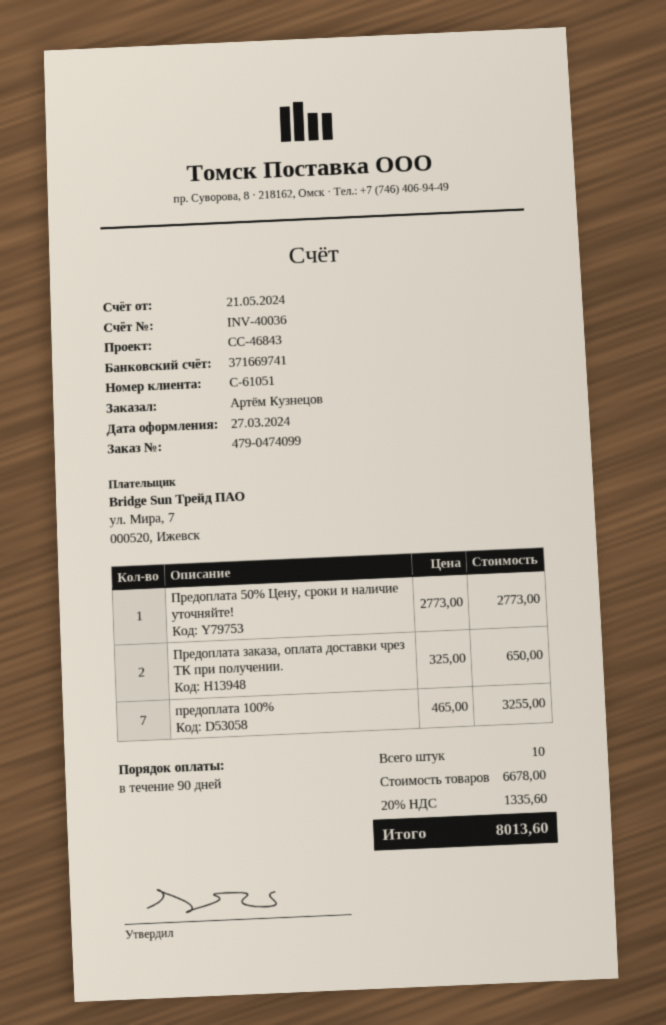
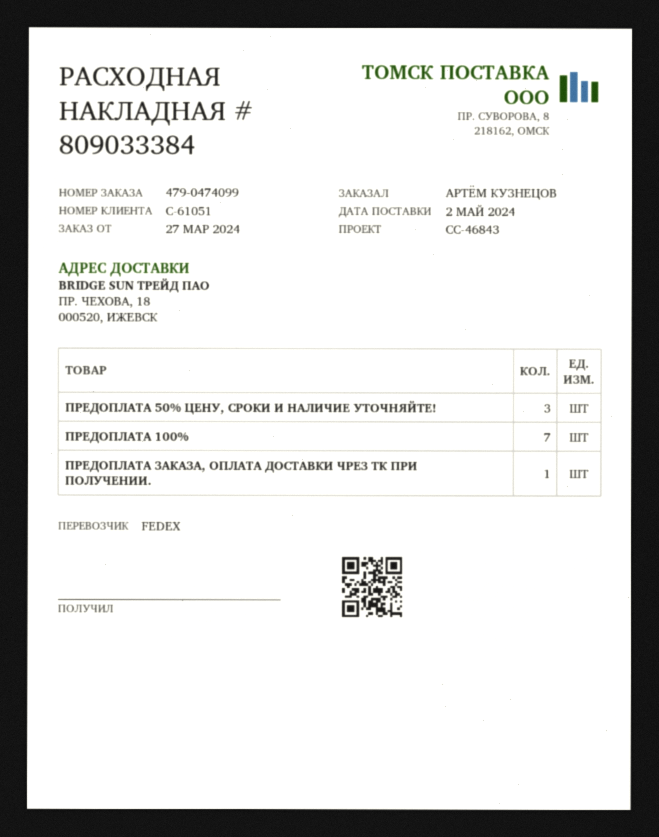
Предоплата 50% Цену, сроки и наличие уточняйте!: 1 -> 3
Предоплата заказа, оплата доставки чрез ТК при получении.: 2 -> 1

